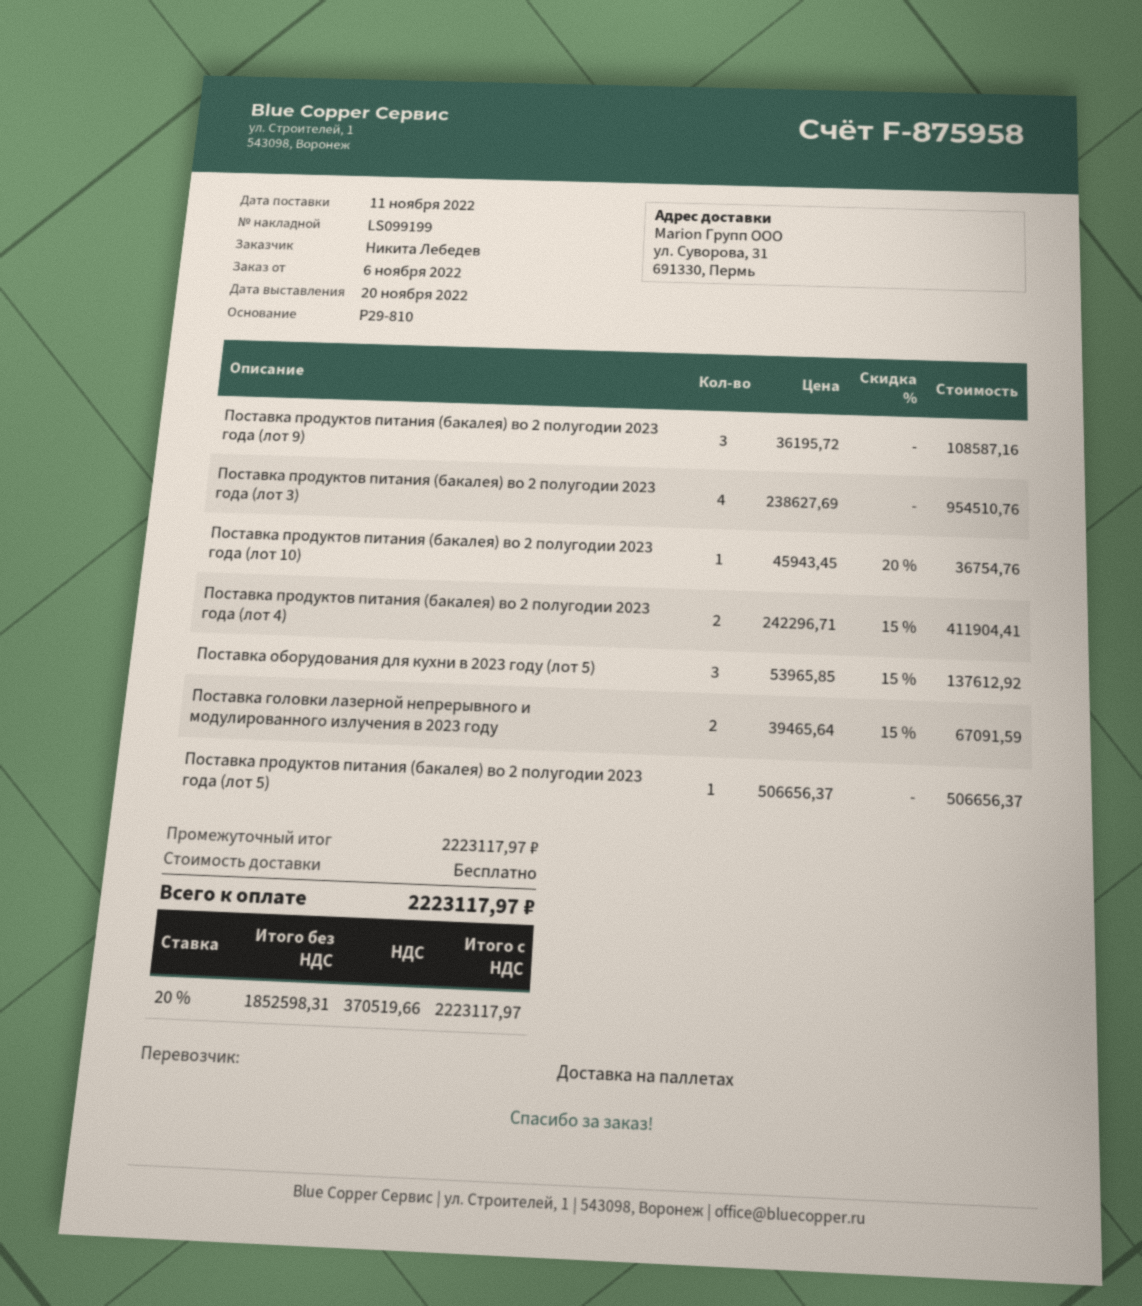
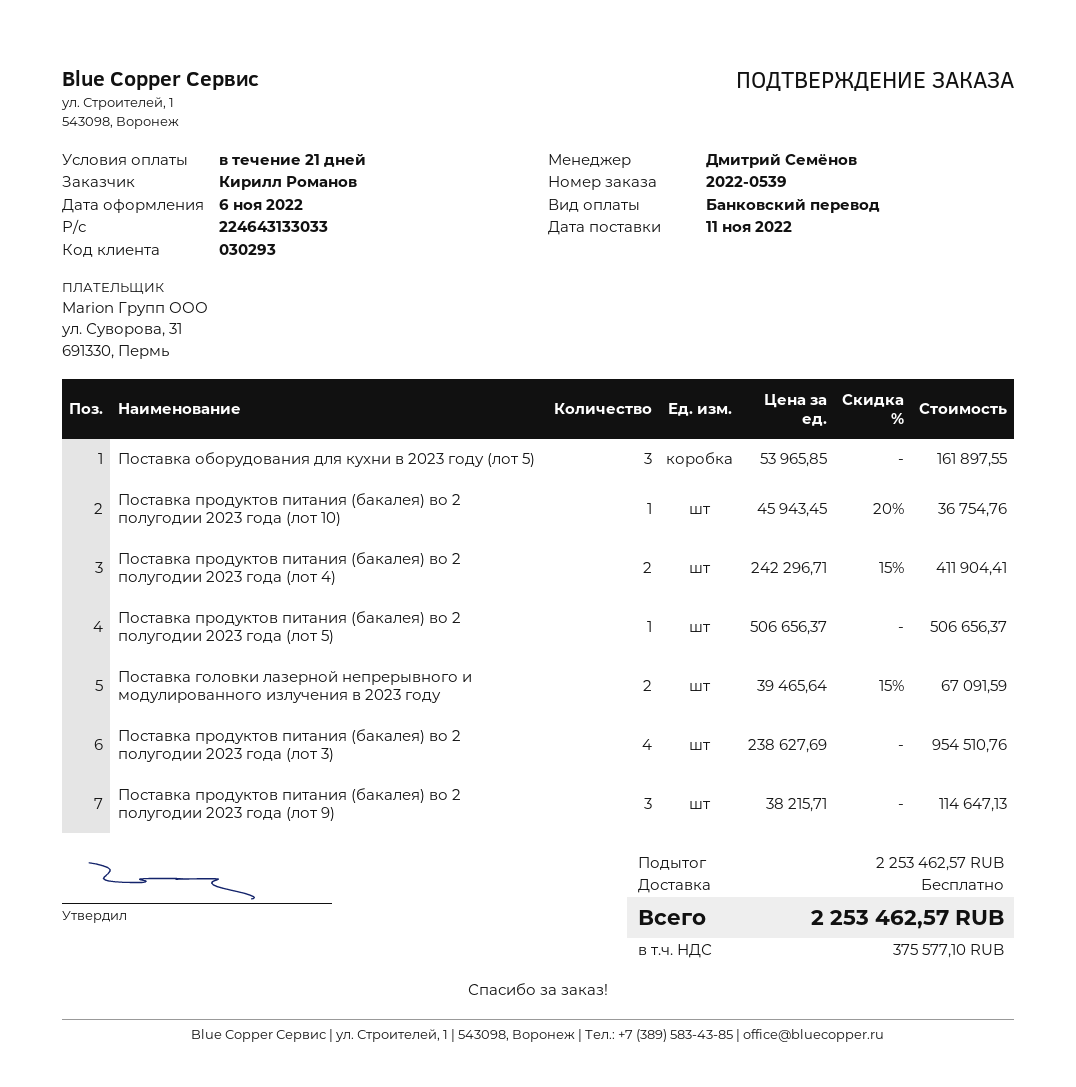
ordered by: Никита Лебедев -> Кирилл Романов
Поставка продуктов питания (бакалея) во 2 полугодии 2023 года (лот 9): 3 x 36195.72 = 108587.16 -> 3 x 38215.71 = 114647.13
Поставка оборудования для кухни в 2023 году (лот 5): 3 x 53965.85 - 15% = 137612.92 -> 3 x 53965.85 = 161897.55
subtotal: 2223117.97 -> 2253462.57
tax: 370519.66 -> 375577.10
total: 2223117.97 -> 2253462.57

